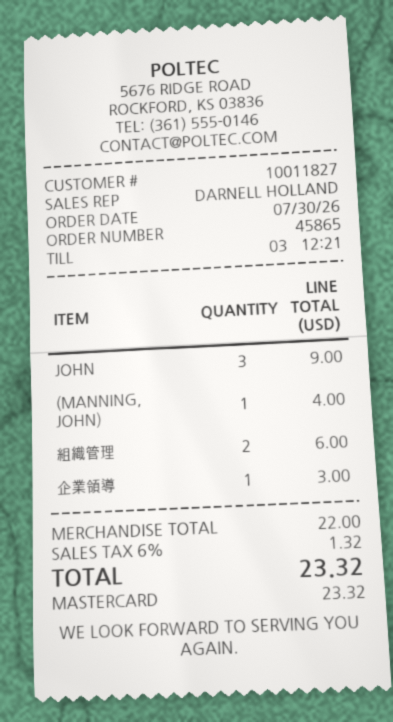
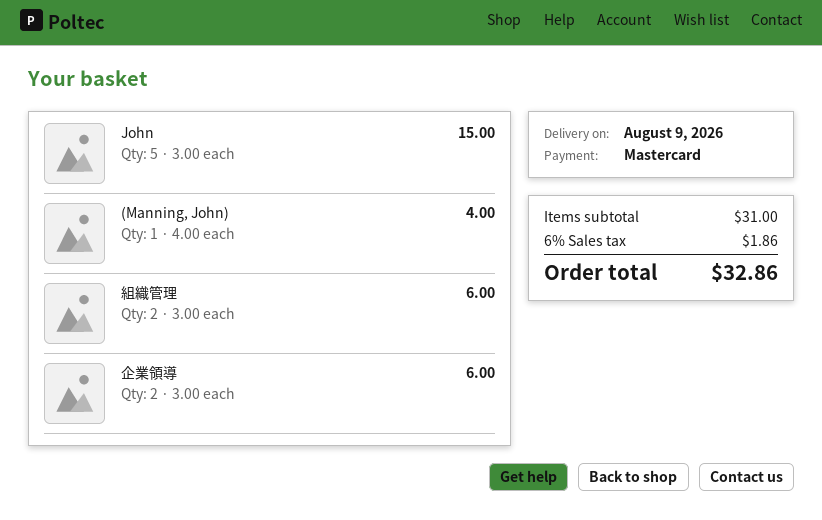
JOHN: 3 for 9.00 -> 5 for 15.00
企業領導: 1 for 3.00 -> 2 for 6.00
subtotal: 22.00 -> 31.00
tax: 6% = 1.32 -> 6% = 1.86
total: 23.32 -> 32.86

